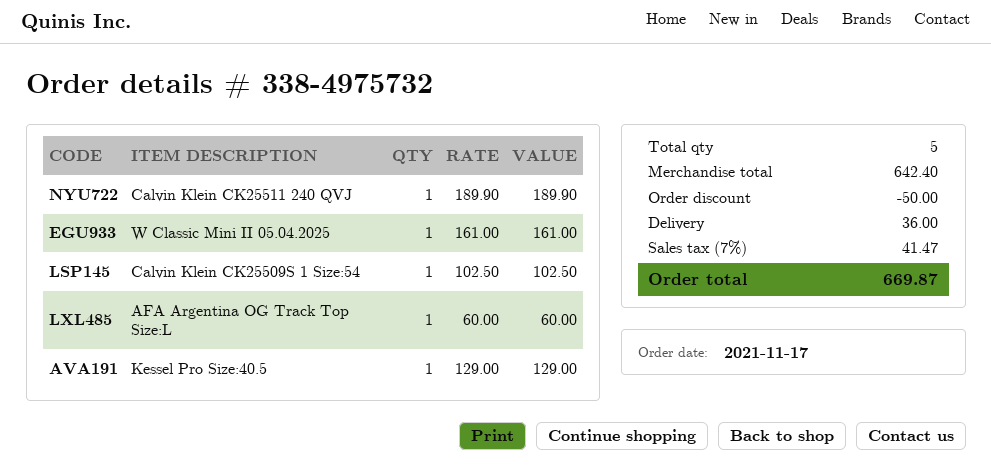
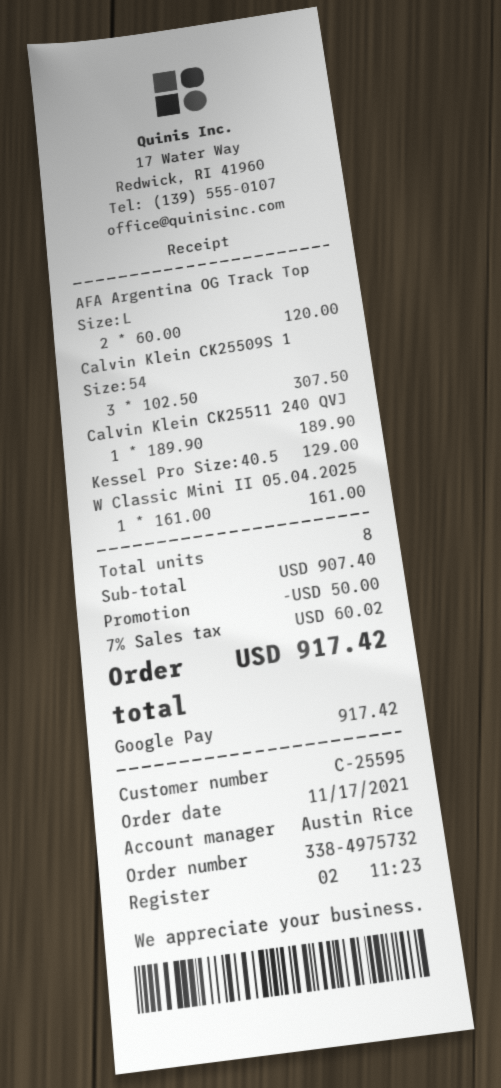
Calvin Klein CK25509S 1 Size:54: 1 x 102.50 = 102.50 -> 3 x 102.50 = 307.50
AFA Argentina OG Track Top Size:L: 1 x 60.00 = 60.00 -> 2 x 60.00 = 120.00
total quantity: 5 -> 8
subtotal: 642.40 -> 907.40
shipping: 36.00 -> none
tax: 7% = 41.47 -> 7% = 60.02
total: 669.87 -> 917.42

